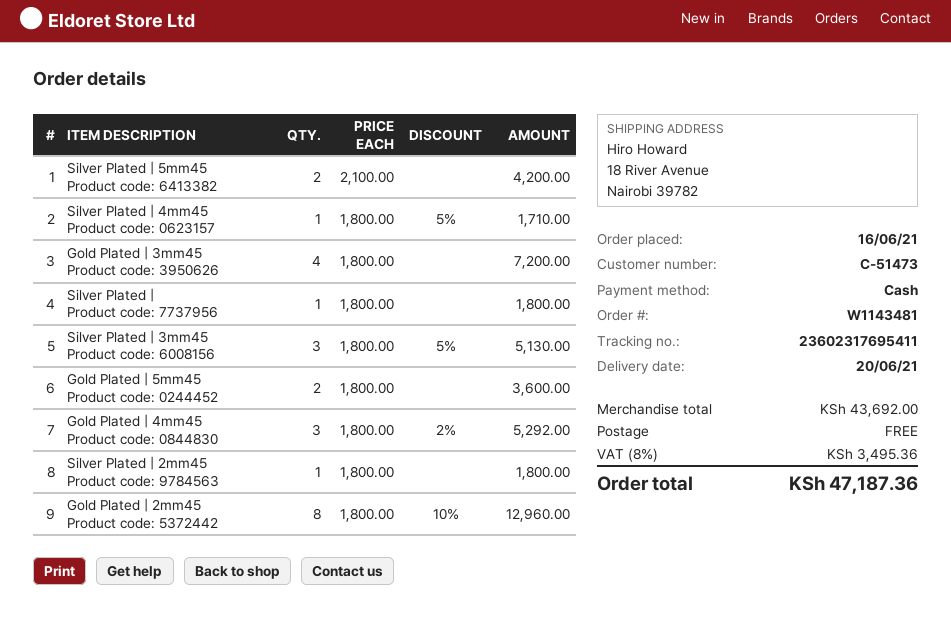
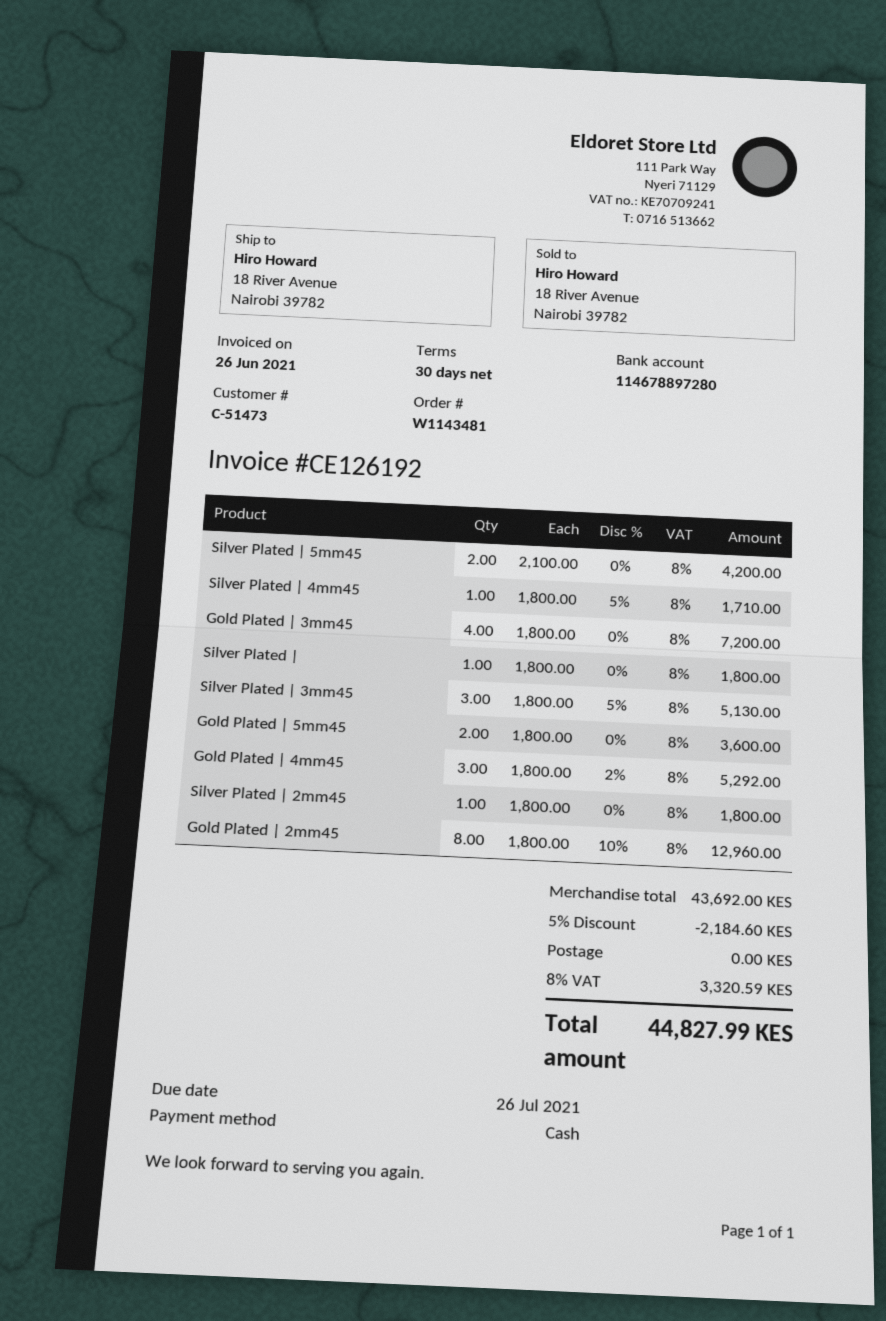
discount: none -> 5% = 2184.60
tax: 8% = 3495.36 -> 8% = 3320.59
total: 47187.36 -> 44827.99

